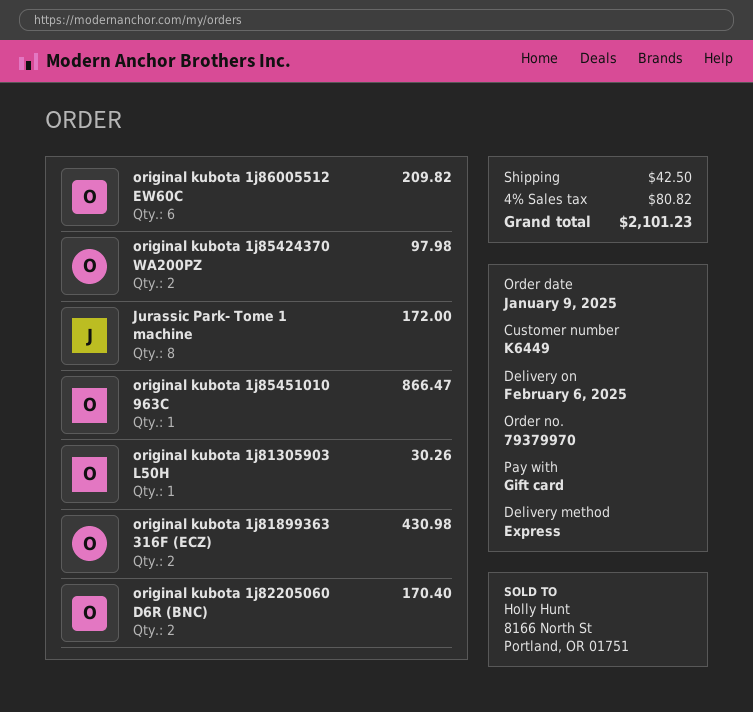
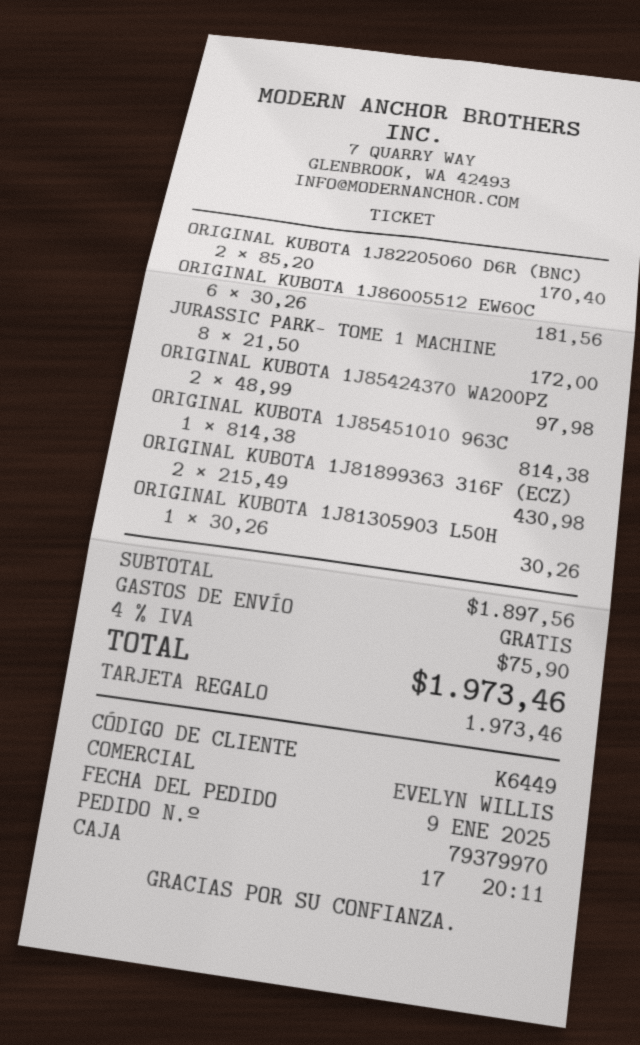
original kubota 1j86005512 EW60C: 6 for 209.82 -> 6 for 181.56
original kubota 1j85451010 963C: 1 for 866.47 -> 1 for 814.38
shipping: 42.50 -> 0.00
tax: 4% = 80.82 -> 4% = 75.90
total: 2101.23 -> 1973.46

